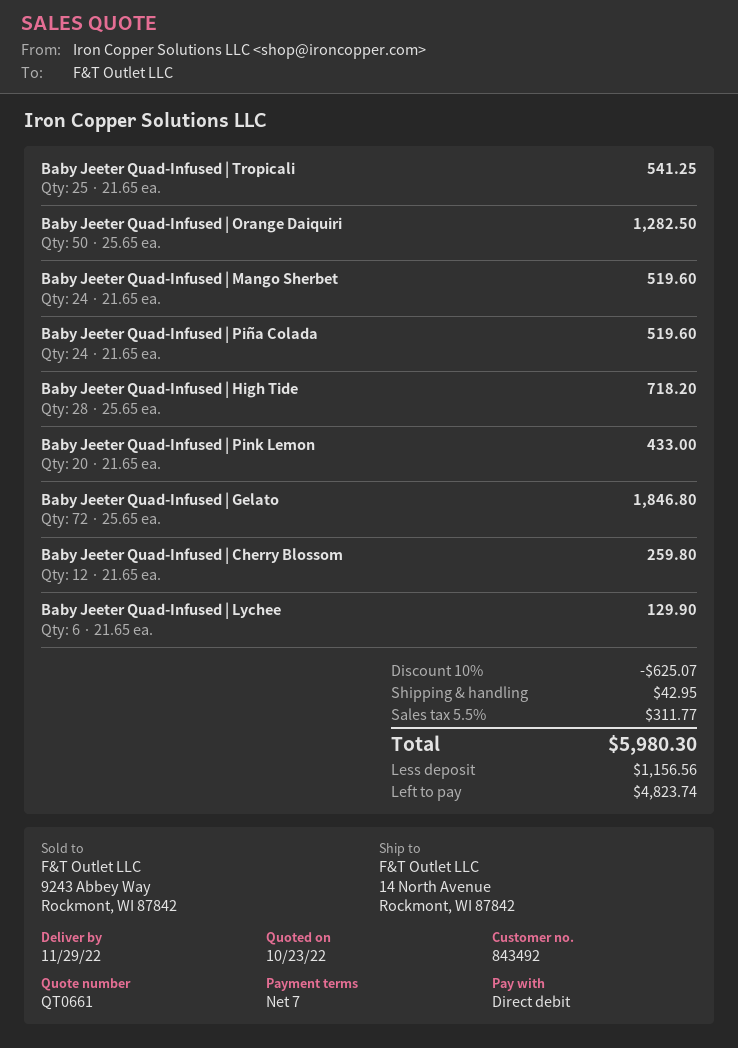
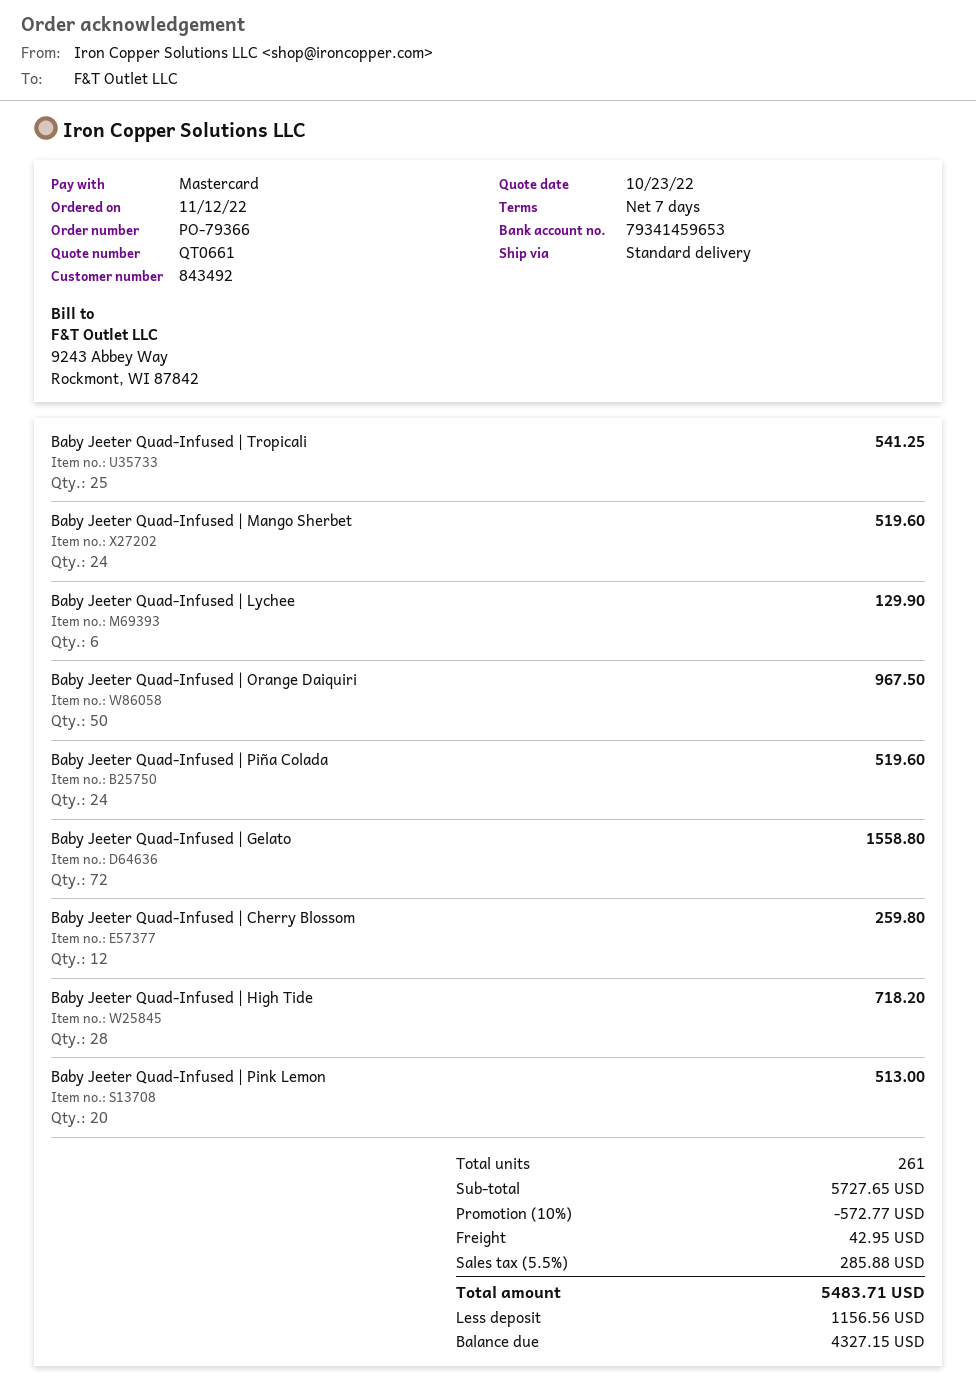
payment method: direct debit -> Mastercard
Baby Jeeter Quad-Infused | Orange Daiquiri: 50 for 1282.50 -> 50 for 967.50
Baby Jeeter Quad-Infused | Pink Lemon: 20 for 433.00 -> 20 for 513.00
Baby Jeeter Quad-Infused | Gelato: 72 for 1846.80 -> 72 for 1558.80
discount: 10% = 625.07 -> 10% = 572.77
tax: 5.5% = 311.77 -> 5.5% = 285.88
total: 5980.30 -> 5483.71
balance: 4823.74 -> 4327.15

